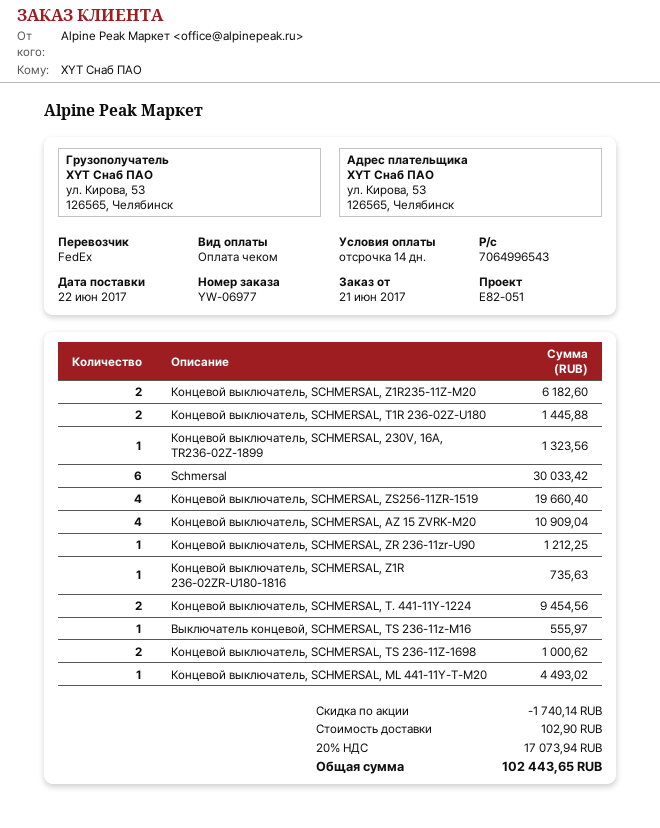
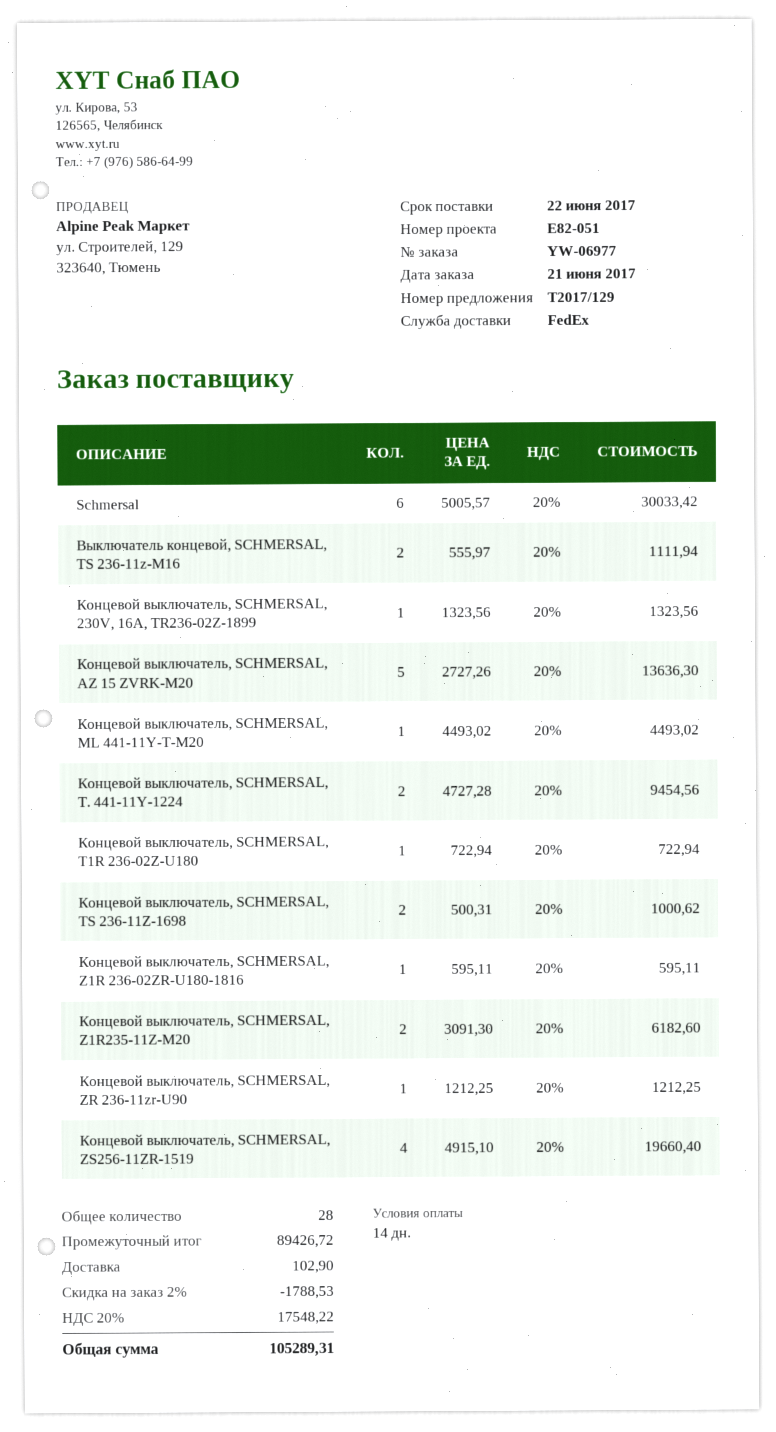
Концевой выключатель, SCHMERSAL, T1R 236-02Z-U180: 2 for 1445.88 -> 1 for 722.94
Концевой выключатель, SCHMERSAL, AZ 15 ZVRK-M20: 4 for 10909.04 -> 5 for 13636.30
Концевой выключатель, SCHMERSAL, Z1R 236-02ZR-U180-1816: 1 for 735.63 -> 1 for 595.11
Выключатель концевой, SCHMERSAL, TS 236-11z-M16: 1 for 555.97 -> 2 for 1111.94
discount: 1740.14 -> 1788.53
tax: 20% = 17073.94 -> 20% = 17548.22
total: 102443.65 -> 105289.31

